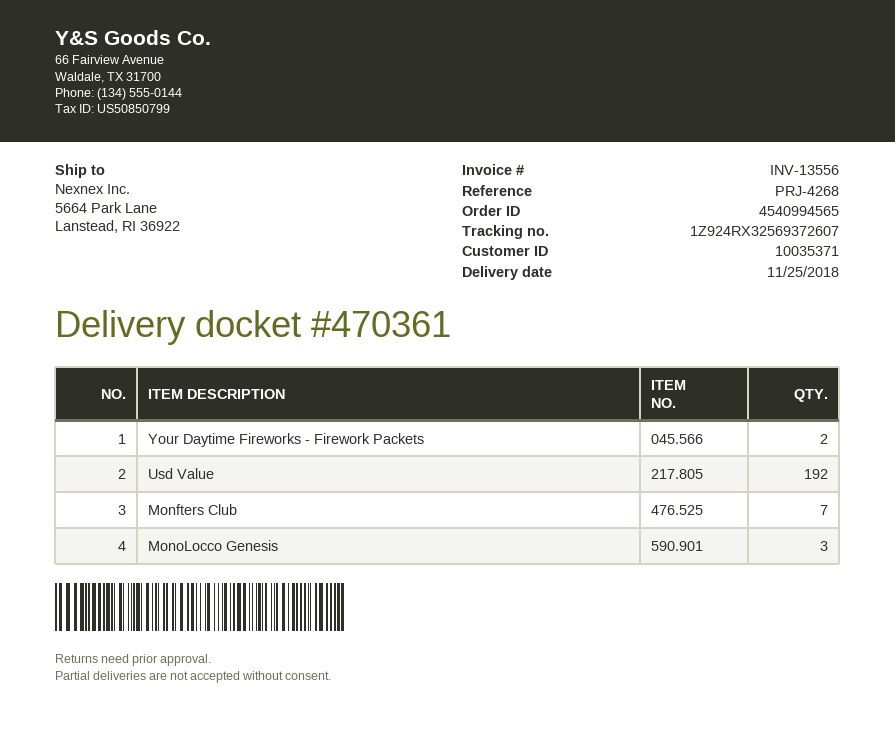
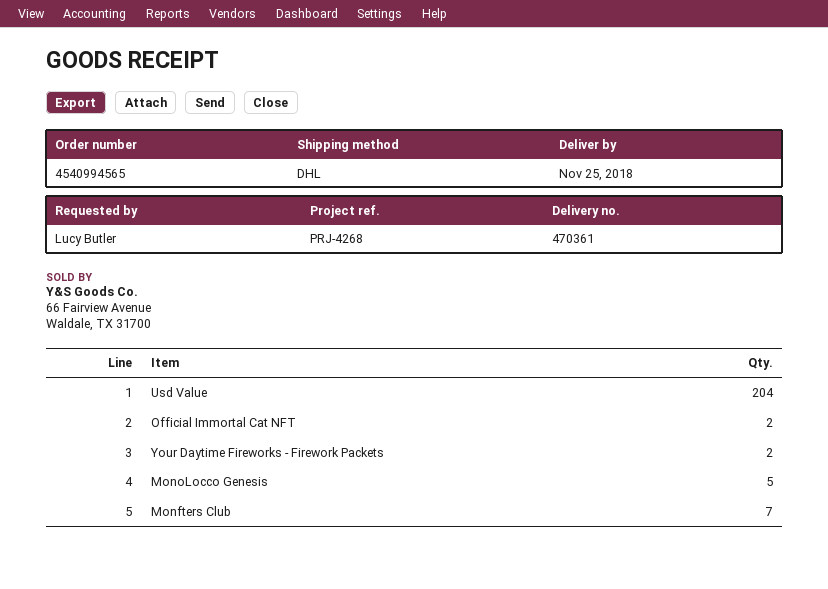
Usd Value: 192 -> 204
MonoLocco Genesis: 3 -> 5
Official Immortal Cat NFT: none -> 2

